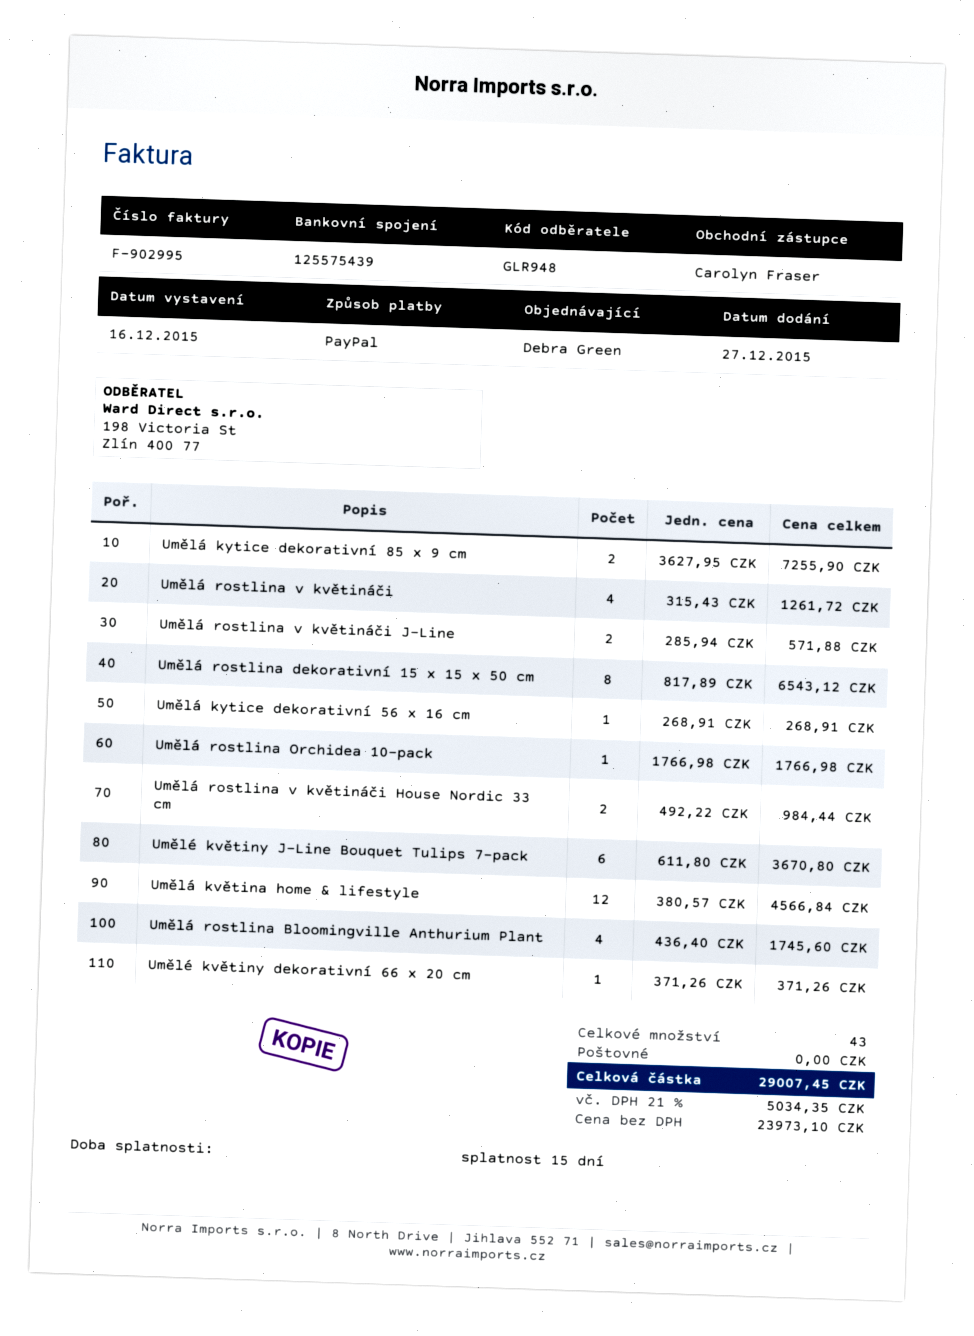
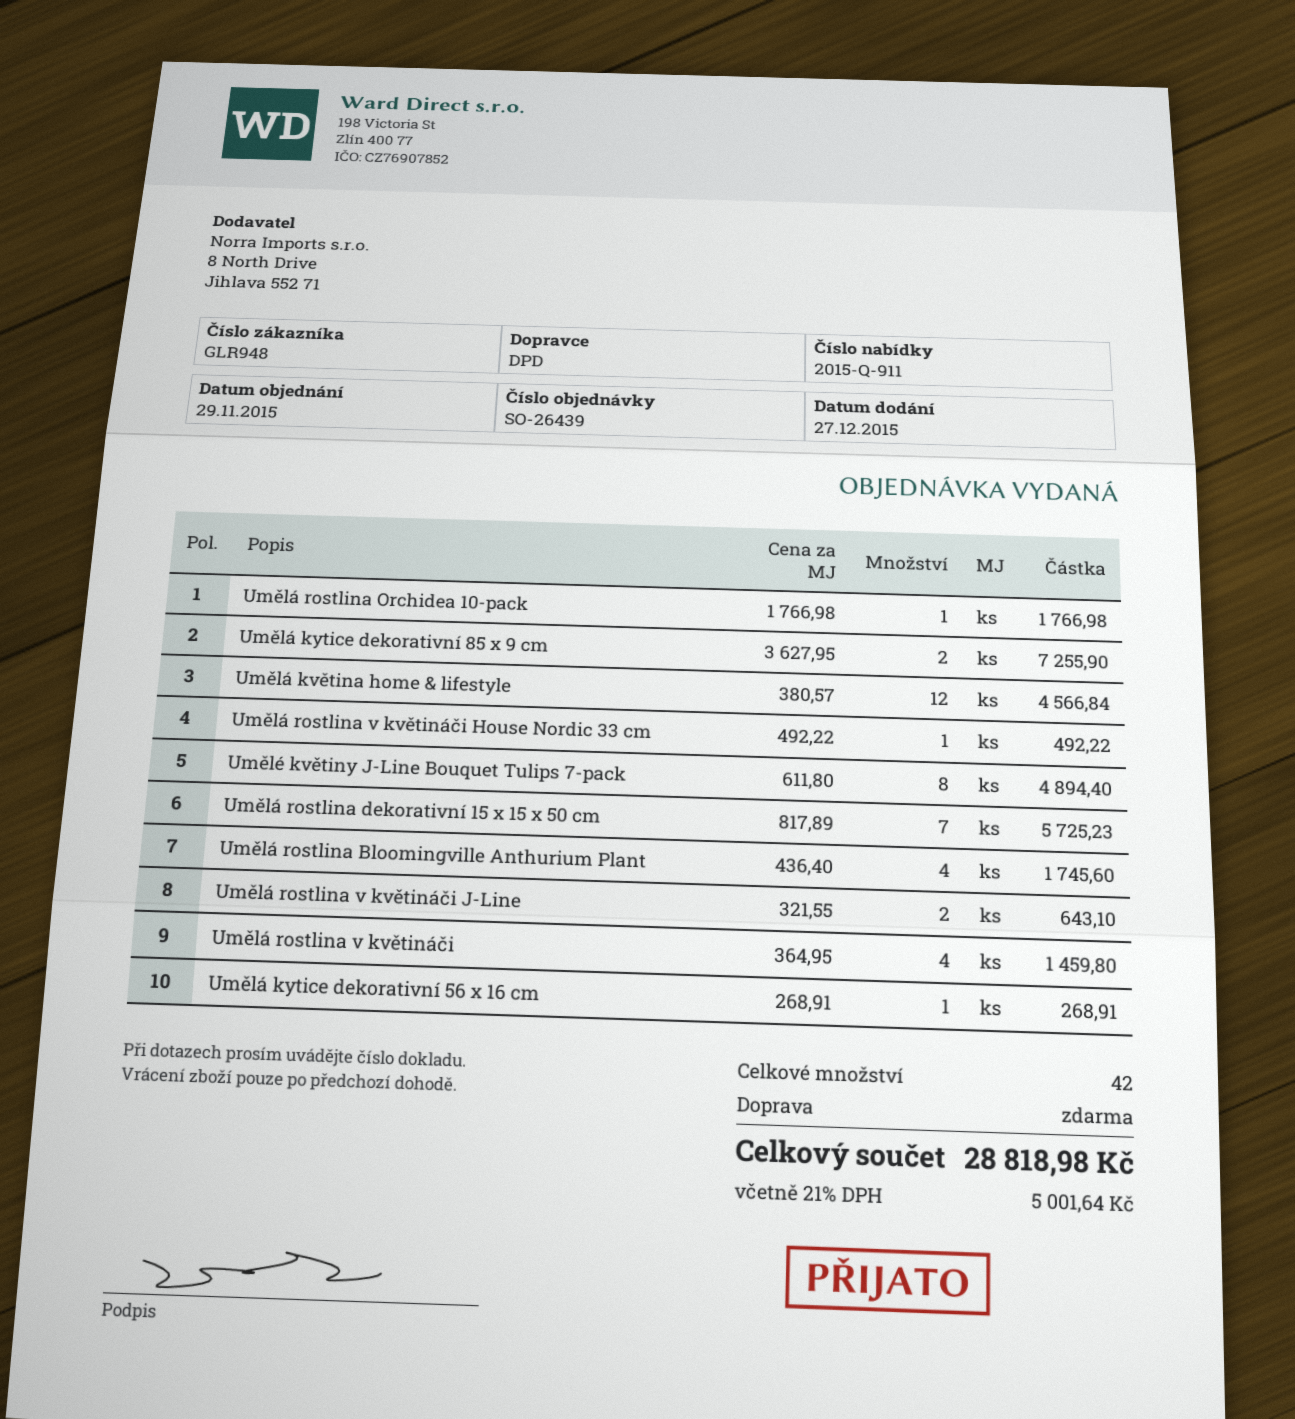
Umělá rostlina v květináči: 4 x 315.43 = 1261.72 -> 4 x 364.95 = 1459.80
Umělá rostlina v květináči J-Line: 2 x 285.94 = 571.88 -> 2 x 321.55 = 643.10
Umělá rostlina dekorativní 15 x 15 x 50 cm: 8 x 817.89 = 6543.12 -> 7 x 817.89 = 5725.23
Umělá rostlina v květináči House Nordic 33 cm: 2 x 492.22 = 984.44 -> 1 x 492.22 = 492.22
Umělé květiny J-Line Bouquet Tulips 7-pack: 6 x 611.80 = 3670.80 -> 8 x 611.80 = 4894.40
Umělé květiny dekorativní 66 x 20 cm: 1 x 371.26 = 371.26 -> none
total quantity: 43 -> 42
tax: 21% = 5034.35 -> 21% = 5001.64
total: 29007.45 -> 28818.98

